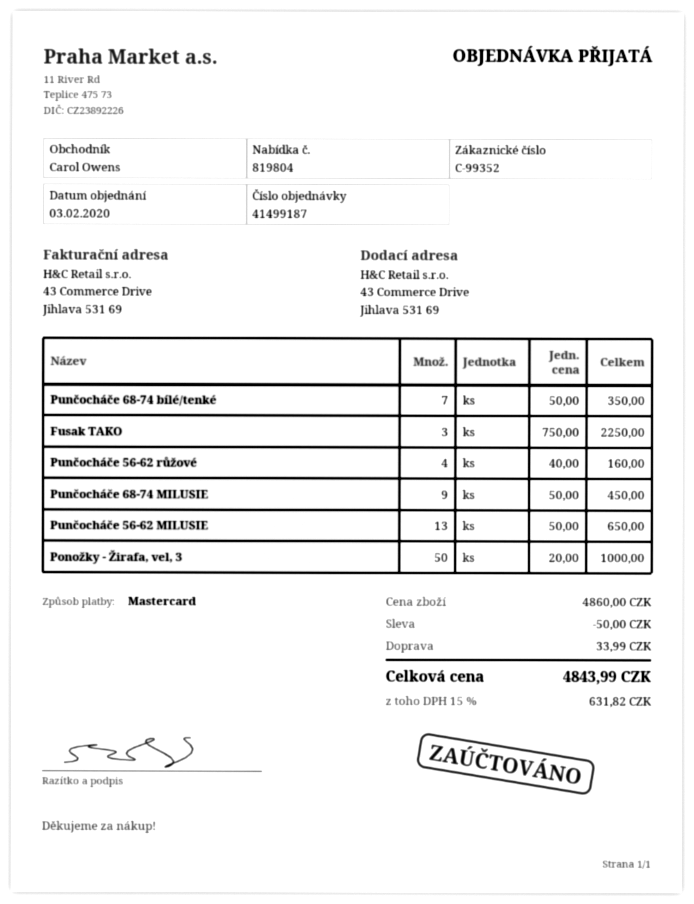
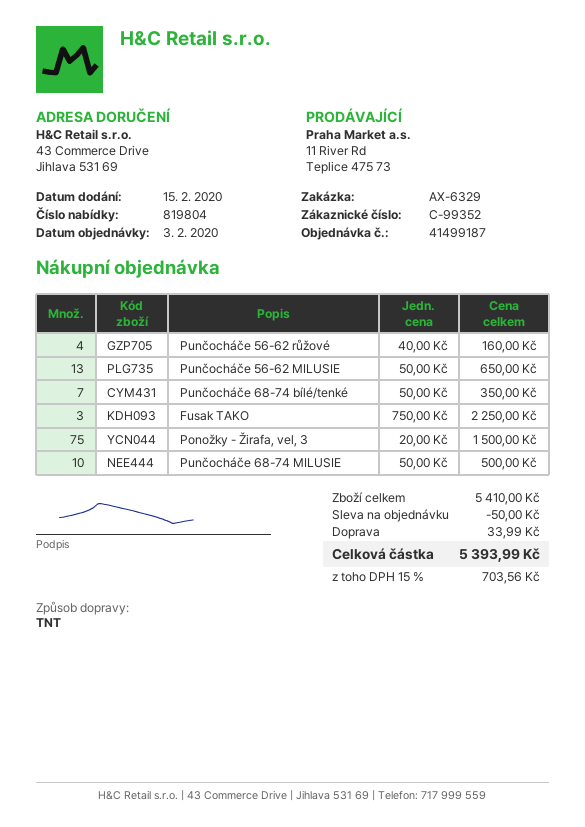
Punčocháče 68-74 MILUSIE: 9 x 50.00 = 450.00 -> 10 x 50.00 = 500.00
Ponožky - Žirafa, vel, 3: 50 x 20.00 = 1000.00 -> 75 x 20.00 = 1500.00
subtotal: 4860.00 -> 5410.00
tax: 15% = 631.82 -> 15% = 703.56
total: 4843.99 -> 5393.99

